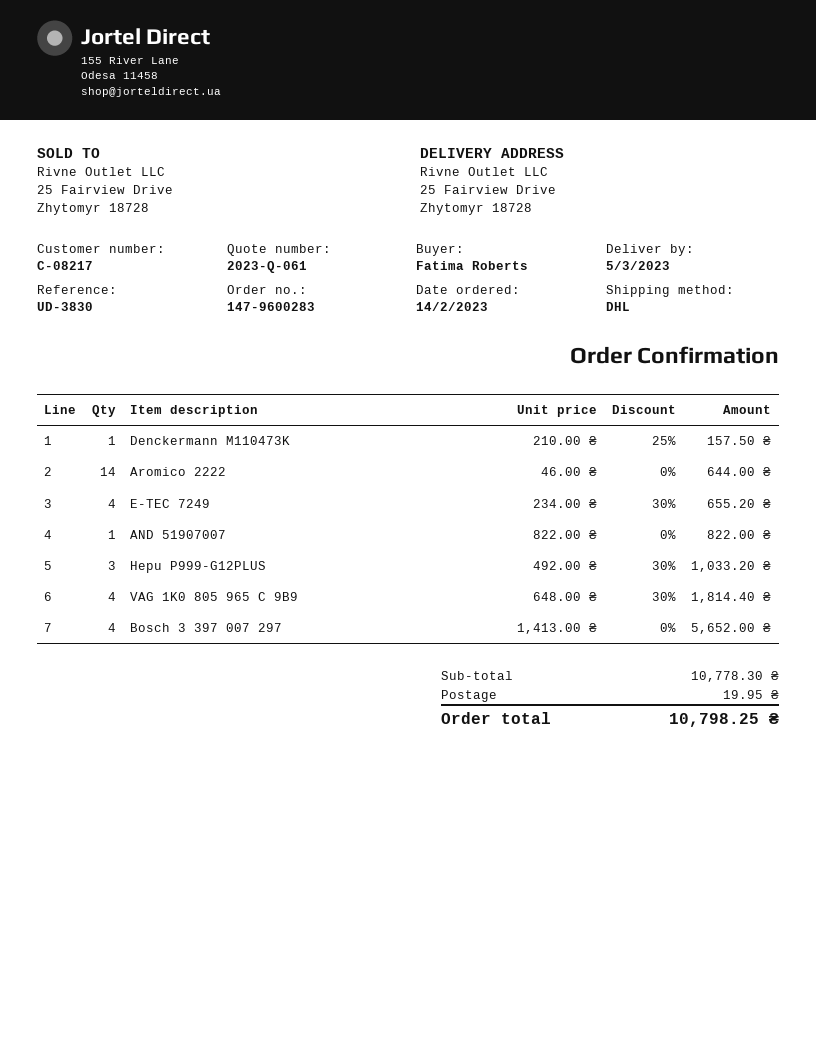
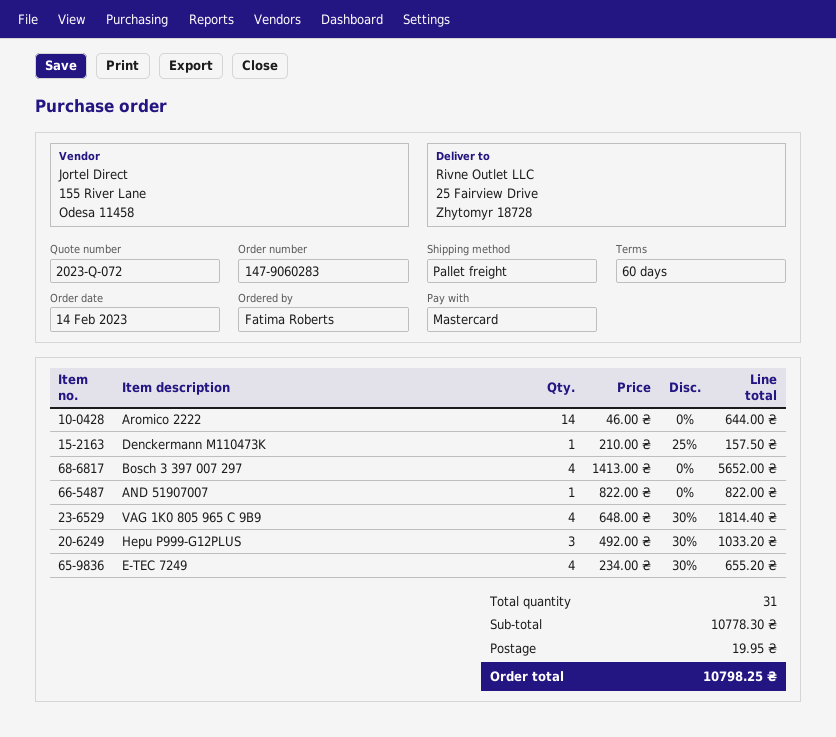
quote number: 2023-Q-061 -> 2023-Q-072
order number: 147-9600283 -> 147-9060283
shipping method: DHL -> pallet freight

